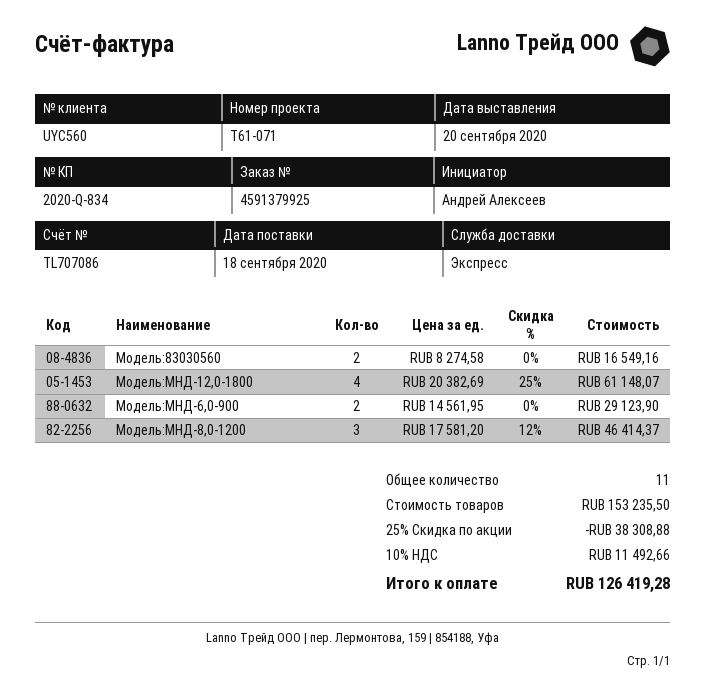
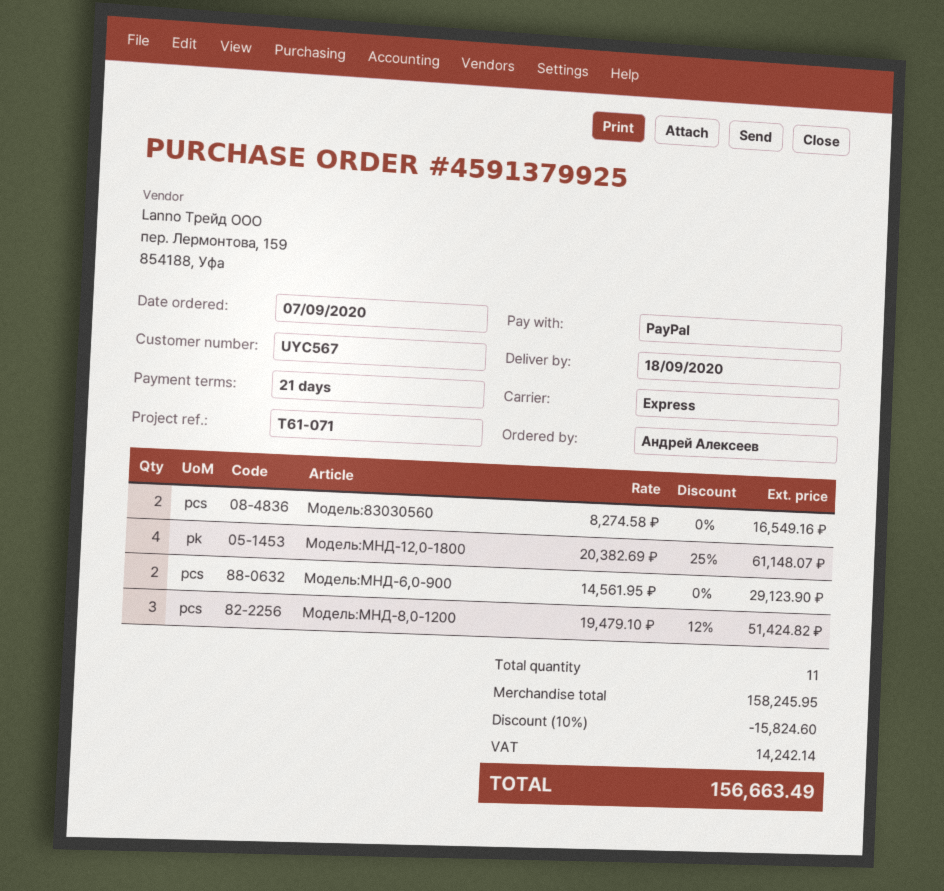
customer number: UYC560 -> UYC567
Модель:МНД-8,0-1200: 3 x 17581.20 - 12% = 46414.37 -> 3 x 19479.10 - 12% = 51424.82
subtotal: 153235.50 -> 158245.95
discount: 25% = 38308.88 -> 10% = 15824.60
tax: 11492.66 -> 14242.14
total: 126419.28 -> 156663.49

